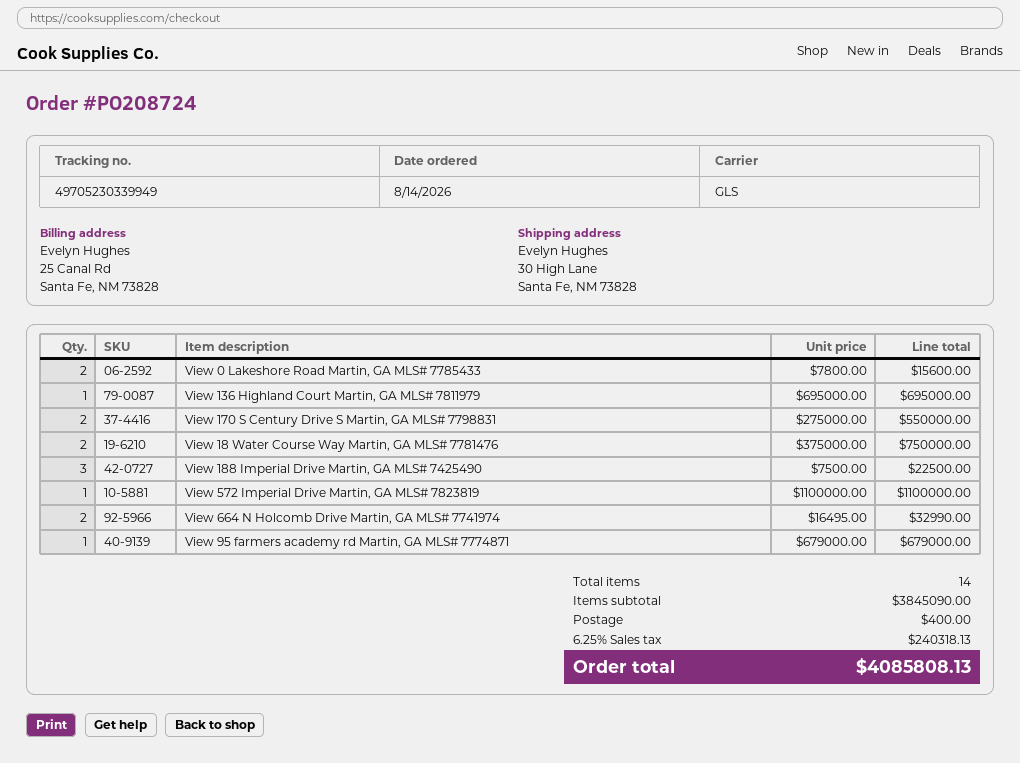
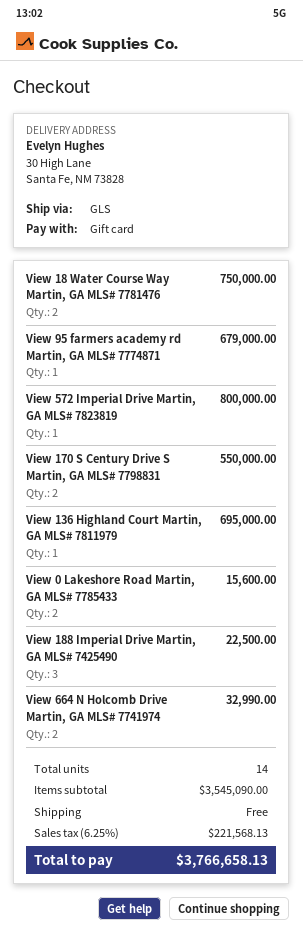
View 572 Imperial Drive Martin, GA MLS# 7823819: 1 for 1100000.00 -> 1 for 800000.00
subtotal: 3845090.00 -> 3545090.00
shipping: 400.00 -> 0.00
tax: 6.25% = 240318.13 -> 6.25% = 221568.13
total: 4085808.13 -> 3766658.13

